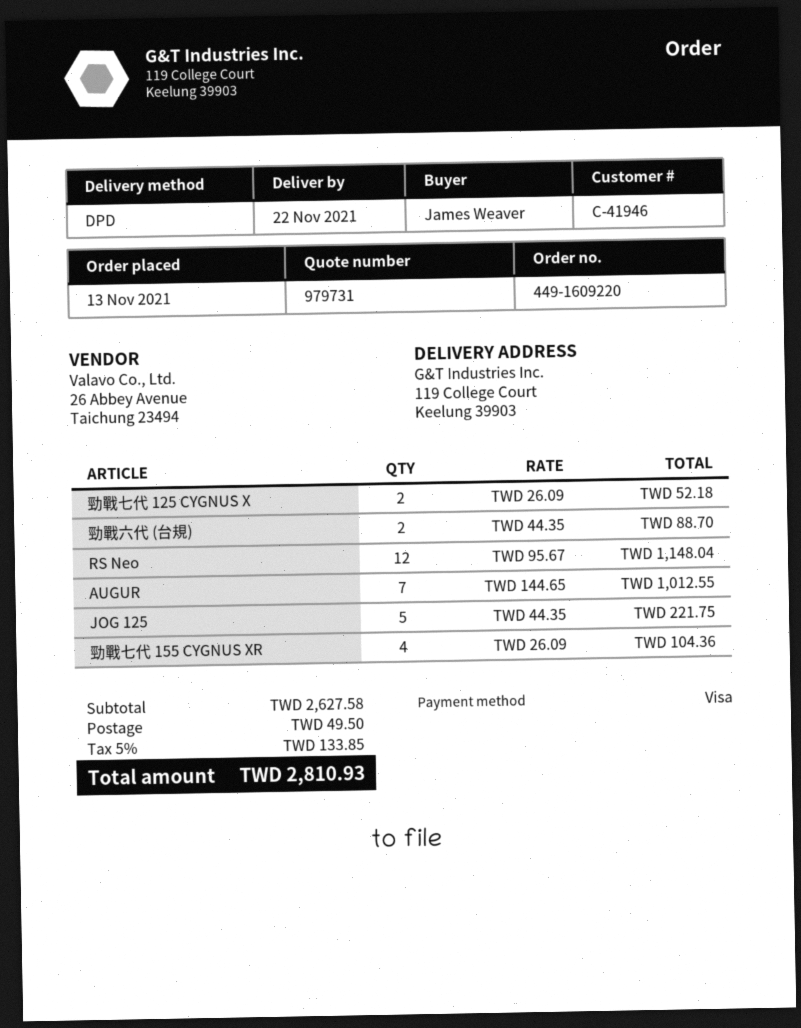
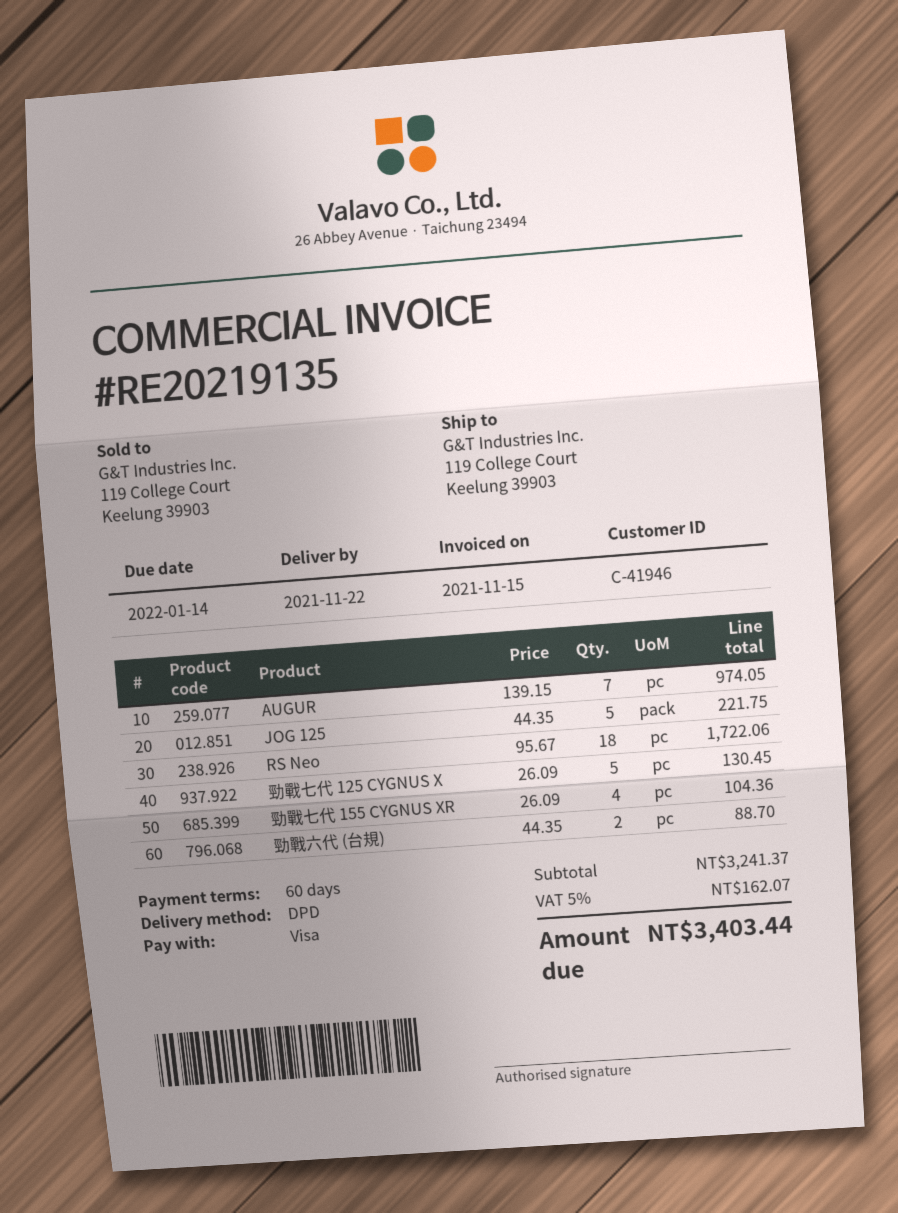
勁戰七代 125 CYGNUS X: 2 x 26.09 = 52.18 -> 5 x 26.09 = 130.45
RS Neo: 12 x 95.67 = 1148.04 -> 18 x 95.67 = 1722.06
AUGUR: 7 x 144.65 = 1012.55 -> 7 x 139.15 = 974.05
subtotal: 2627.58 -> 3241.37
shipping: 49.50 -> none
tax: 5% = 133.85 -> 5% = 162.07
total: 2810.93 -> 3403.44

